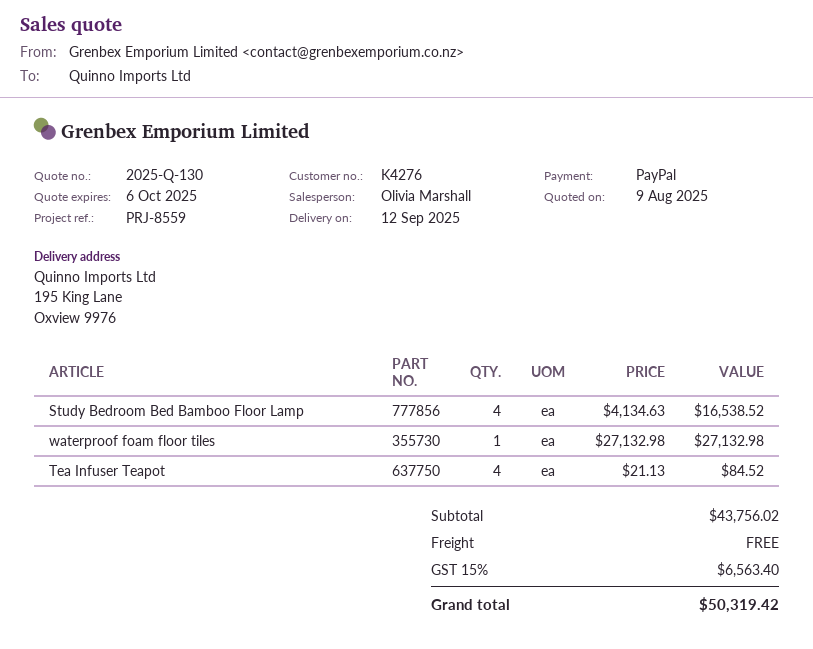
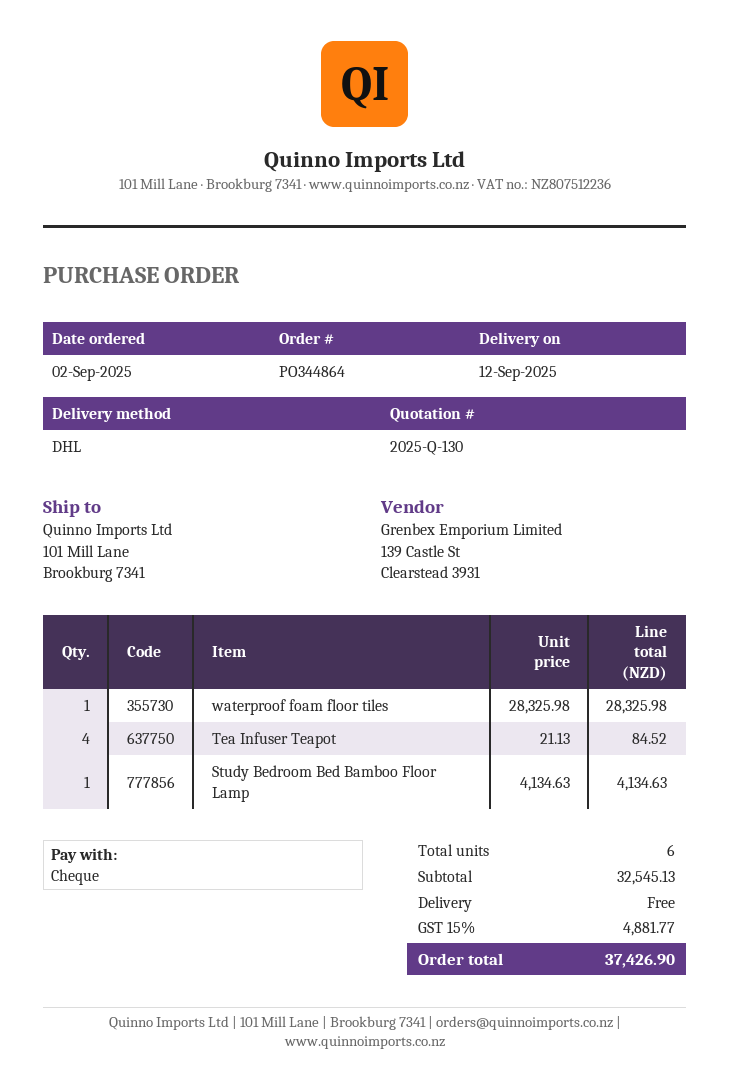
payment method: PayPal -> cheque
ship to: 195 King Lane, Oxview 9976 -> 101 Mill Lane, Brookburg 7341
Study Bedroom Bed Bamboo Floor Lamp: 4 x 4134.63 = 16538.52 -> 1 x 4134.63 = 4134.63
waterproof foam floor tiles: 1 x 27132.98 = 27132.98 -> 1 x 28325.98 = 28325.98
subtotal: 43756.02 -> 32545.13
tax: 15% = 6563.40 -> 15% = 4881.77
total: 50319.42 -> 37426.90

